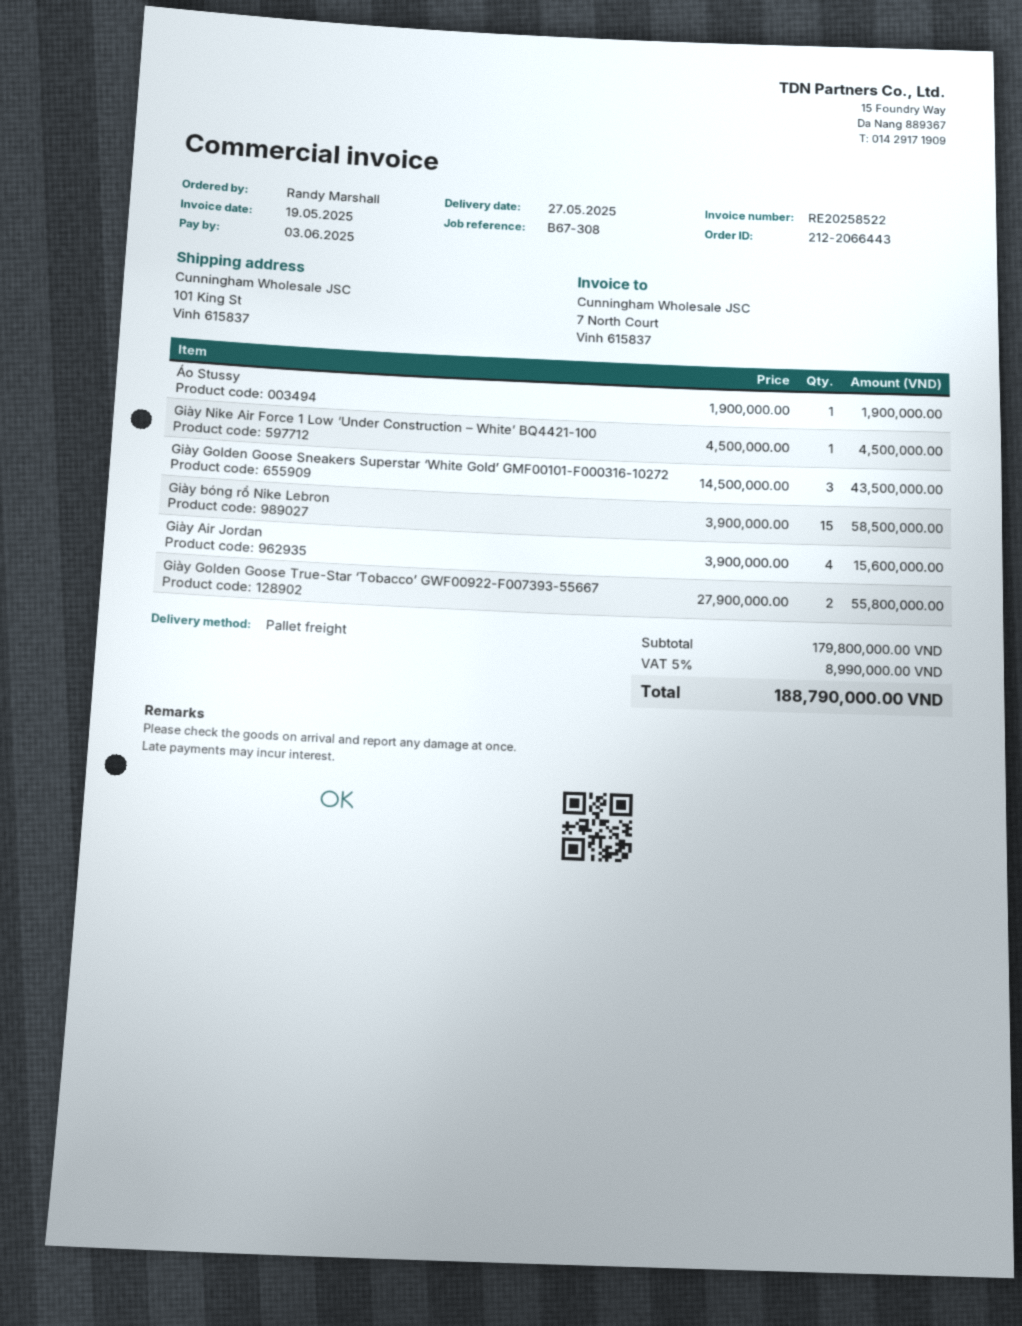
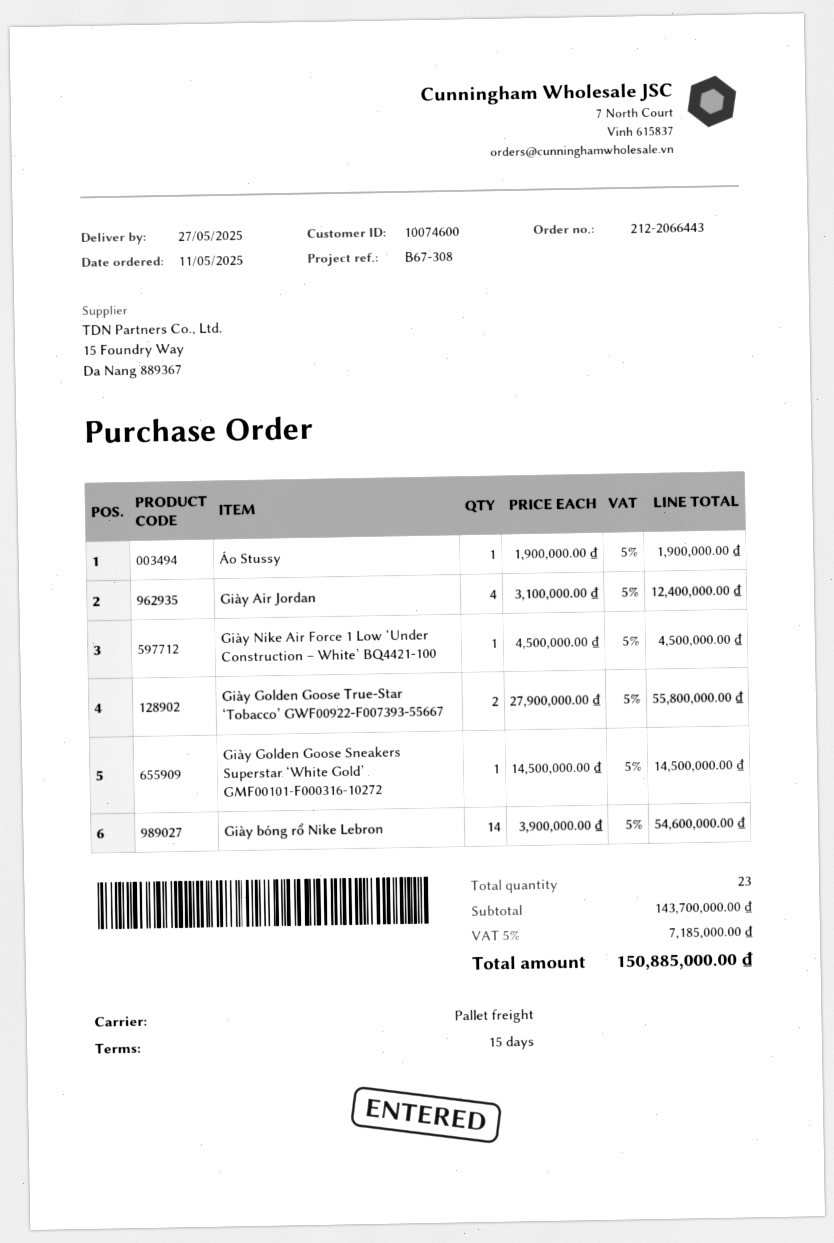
Giày Golden Goose Sneakers Superstar ‘White Gold’ GMF00101-F000316-10272: 3 x 14500000.00 = 43500000.00 -> 1 x 14500000.00 = 14500000.00
Giày bóng rổ Nike Lebron: 15 x 3900000.00 = 58500000.00 -> 14 x 3900000.00 = 54600000.00
Giày Air Jordan: 4 x 3900000.00 = 15600000.00 -> 4 x 3100000.00 = 12400000.00
subtotal: 179800000.00 -> 143700000.00
tax: 5% = 8990000.00 -> 5% = 7185000.00
total: 188790000.00 -> 150885000.00

